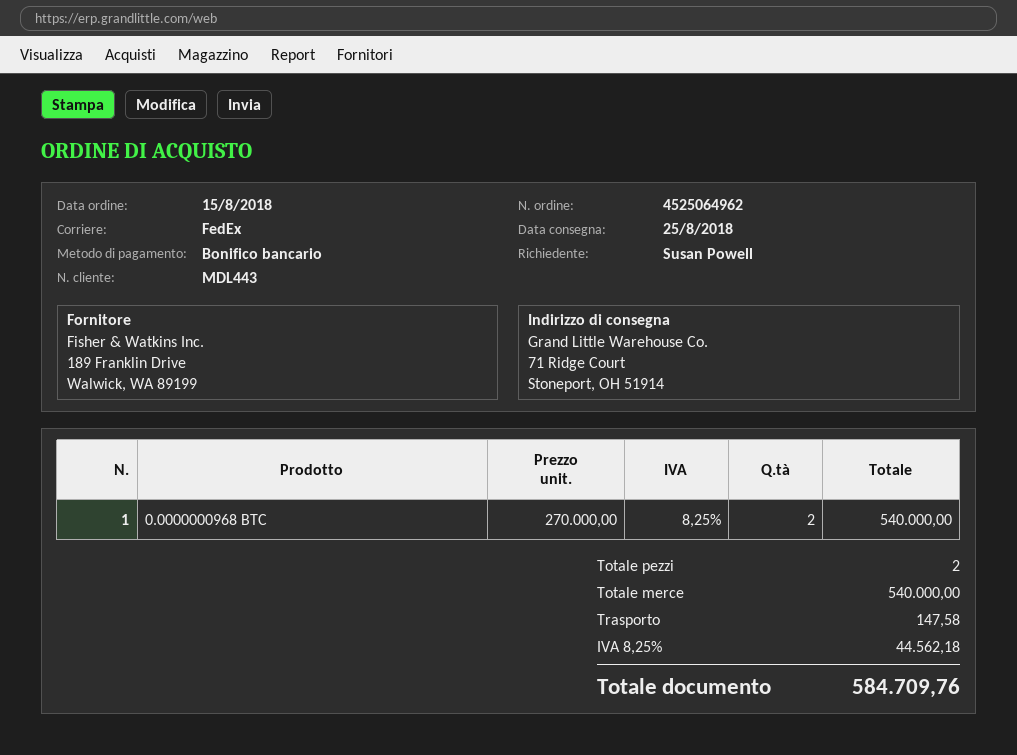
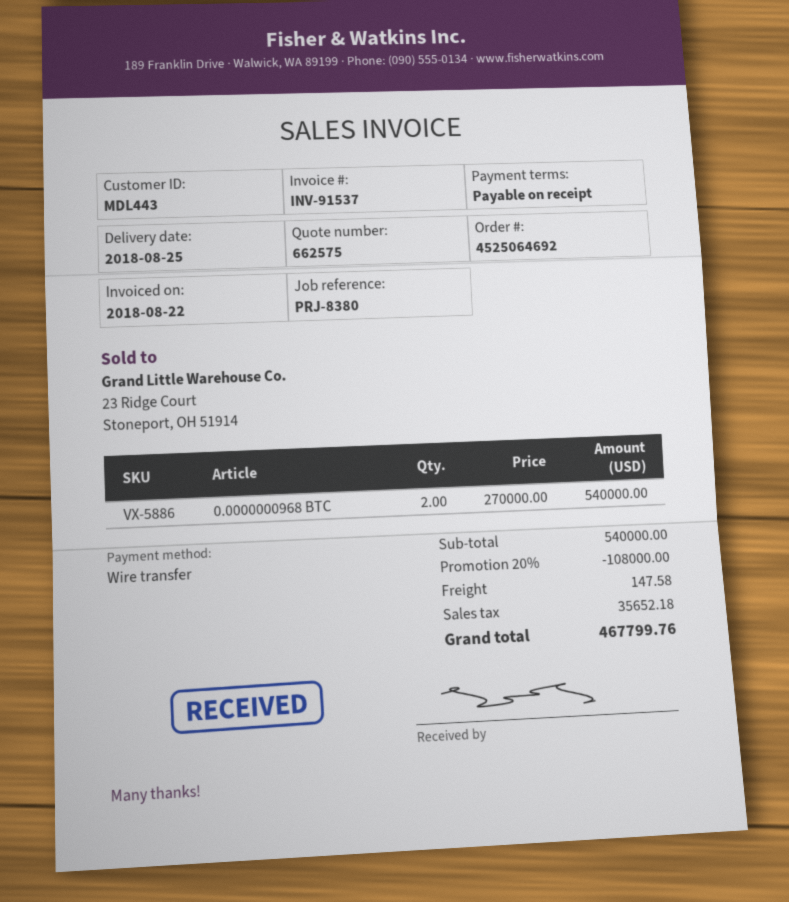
order number: 4525064962 -> 4525064692
discount: none -> 20% = 108000.00
tax: 44562.18 -> 35652.18
total: 584709.76 -> 467799.76

